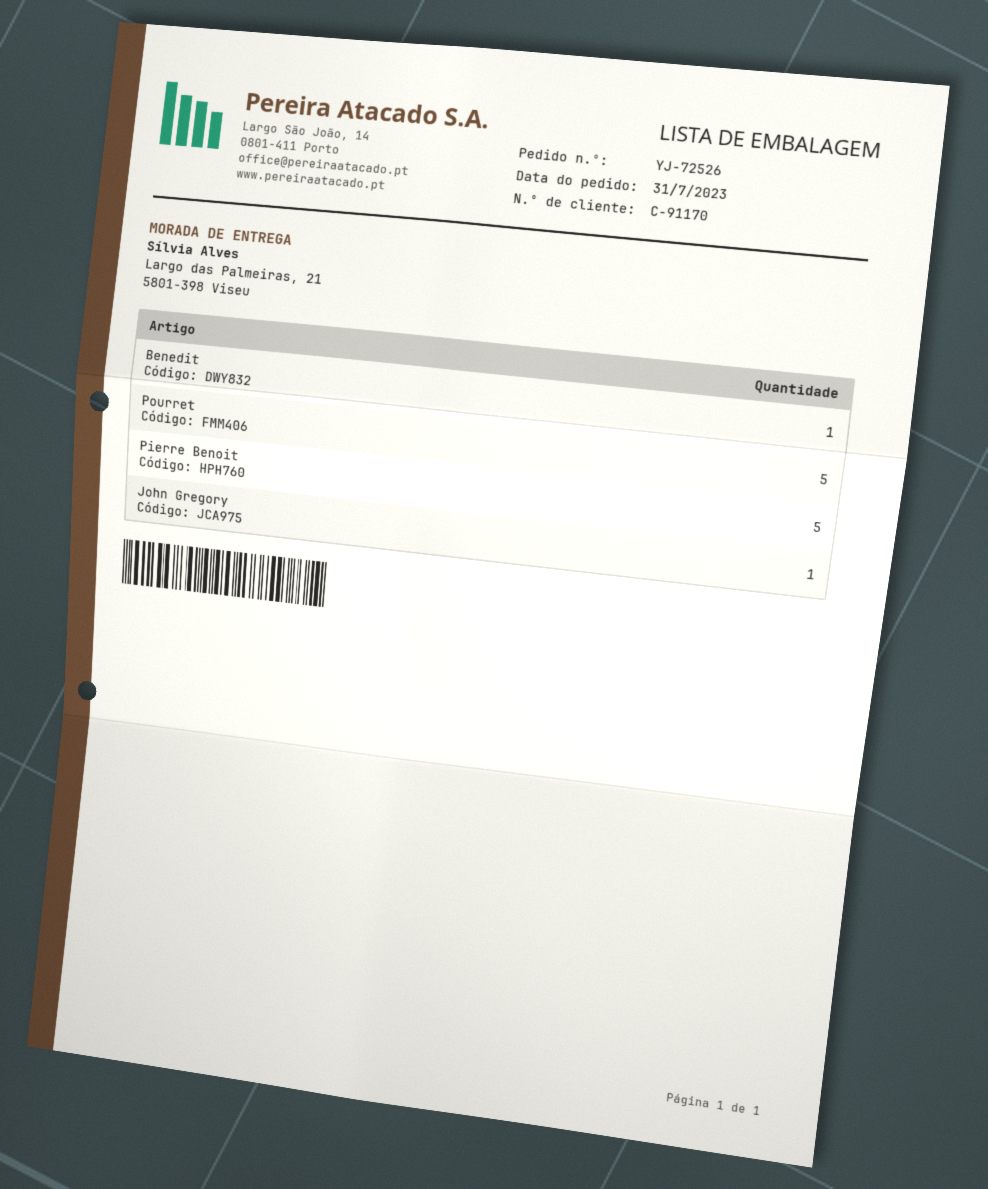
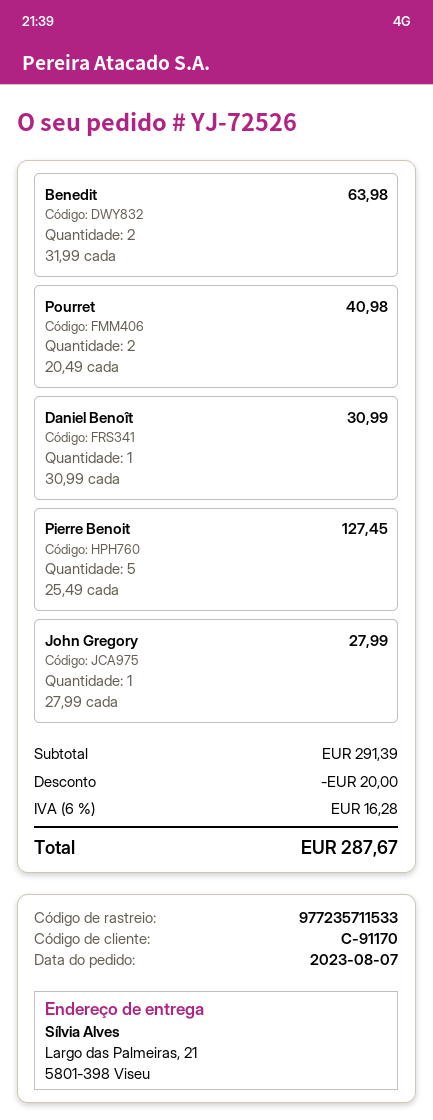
order date: 2023-07-31 -> 2023-08-07
Benedit: 1 -> 2
Pourret: 5 -> 2
Daniel Benoît: none -> 1

